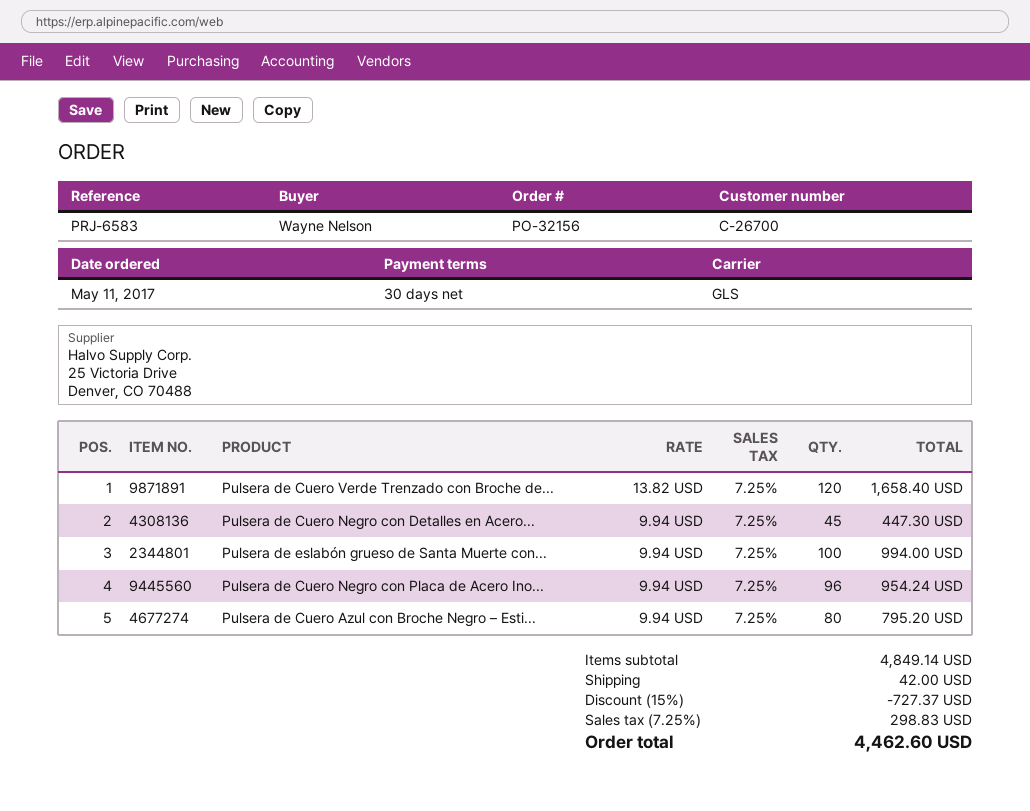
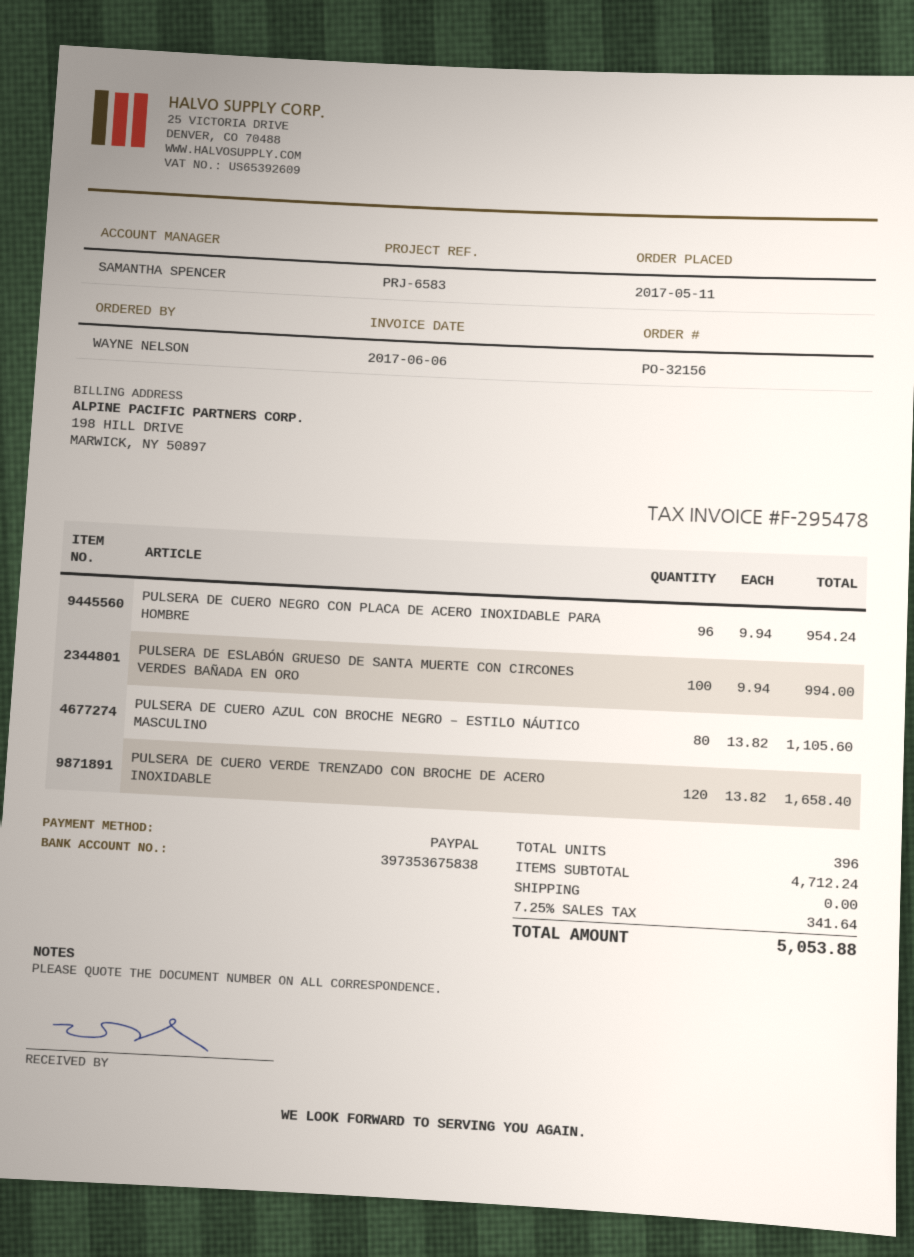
Pulsera de Cuero Negro con Detalles en Acero...: 45 x 9.94 = 447.30 -> none
Pulsera de Cuero Azul con Broche Negro – Esti...: 80 x 9.94 = 795.20 -> 80 x 13.82 = 1105.60
subtotal: 4849.14 -> 4712.24
discount: 15% = 727.37 -> none
shipping: 42.00 -> 0.00
tax: 7.25% = 298.83 -> 7.25% = 341.64
total: 4462.60 -> 5053.88

